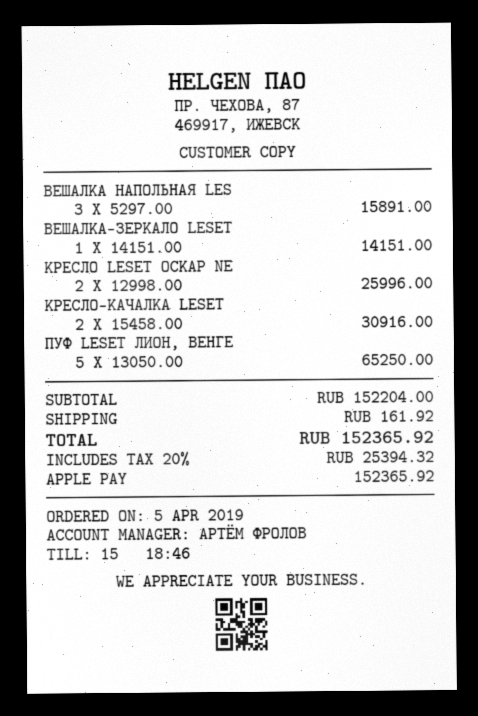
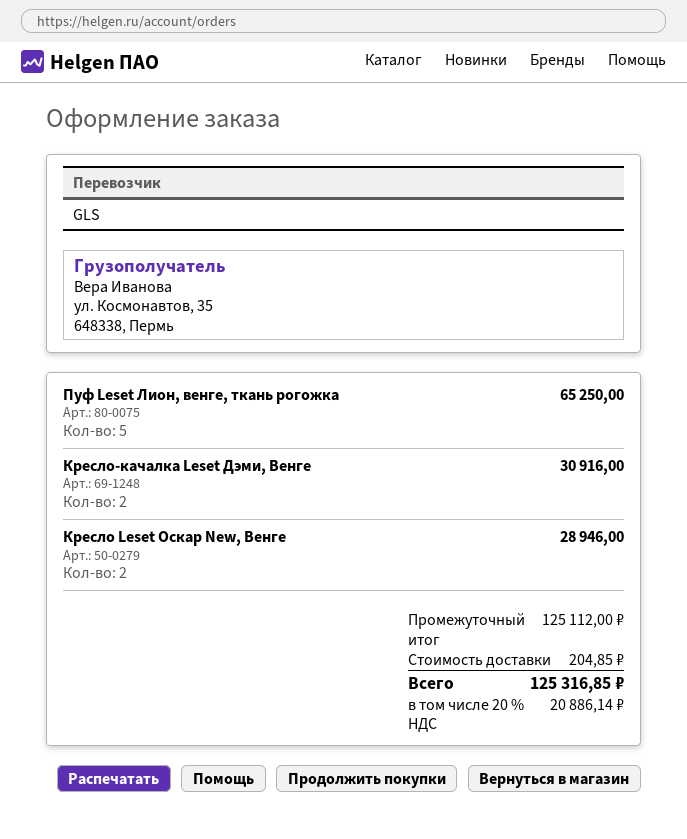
ВЕШАЛКА НАПОЛЬНАЯ LES: 3 for 15891.00 -> none
ВЕШАЛКА-ЗЕРКАЛО LESET: 1 for 14151.00 -> none
КРЕСЛО LESET ОСКАР NE: 2 for 25996.00 -> 2 for 28946.00
subtotal: 152204.00 -> 125112.00
shipping: 161.92 -> 204.85
tax: 20% = 25394.32 -> 20% = 20886.14
total: 152365.92 -> 125316.85

